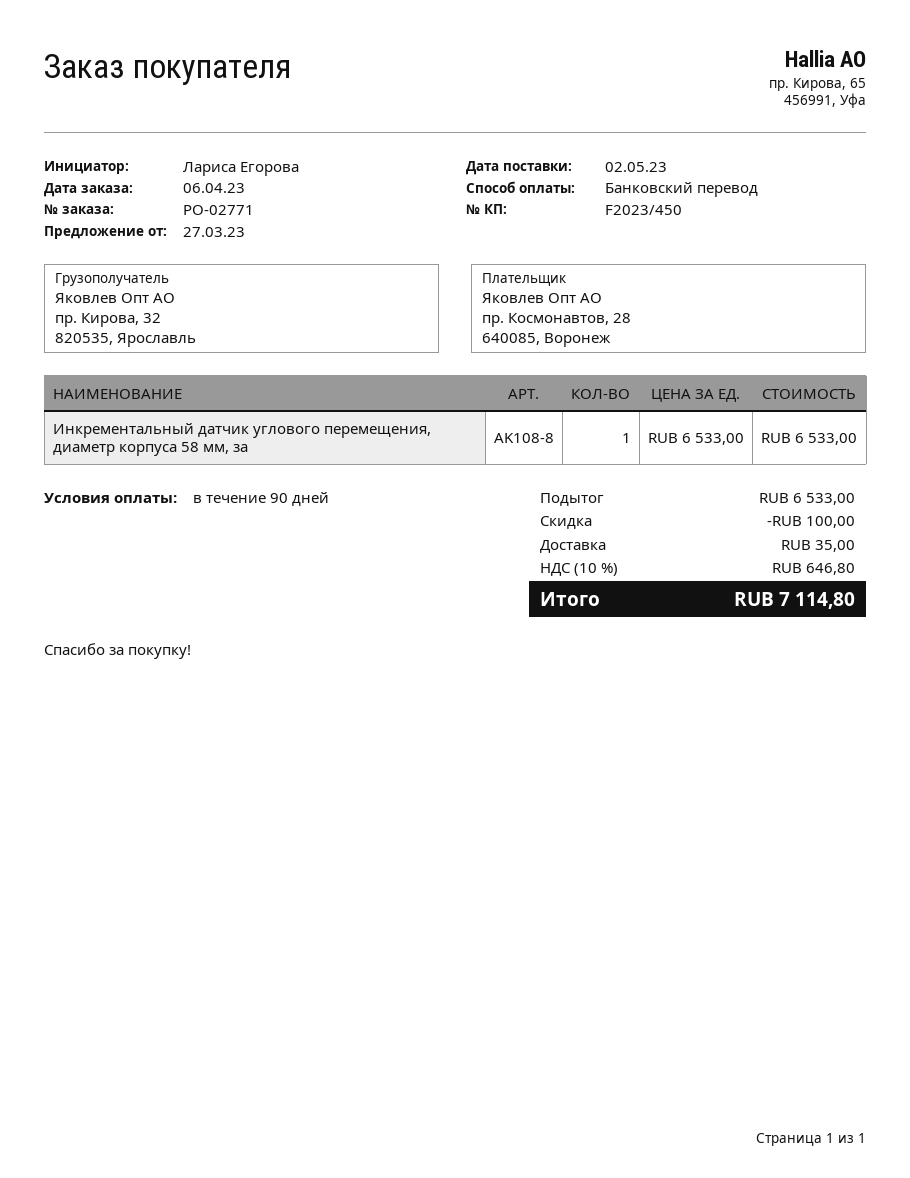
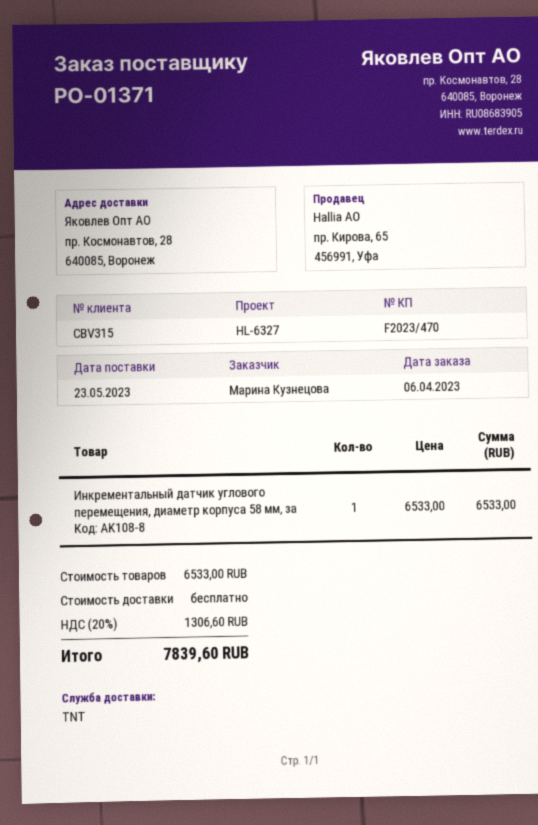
quote number: F2023/450 -> F2023/470
order number: PO-02771 -> PO-01371
delivery date: 2023-05-02 -> 2023-05-23
ordered by: Лариса Егорова -> Марина Кузнецова
ship to: пр. Кирова, 32, 820535, Ярославль -> пр. Космонавтов, 28, 640085, Воронеж
discount: 100.00 -> none
shipping: 35.00 -> 0.00
tax: 10% = 646.80 -> 20% = 1306.60
total: 7114.80 -> 7839.60

